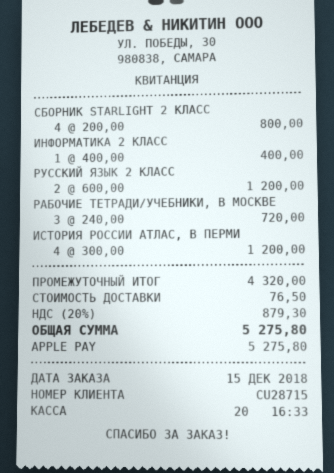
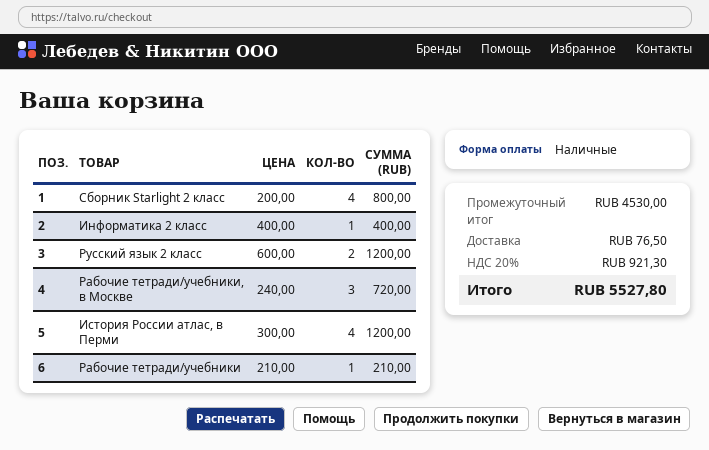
payment method: Apple Pay -> cash
Рабочие тетради/учебники: none -> 1 x 210.00 = 210.00
subtotal: 4320.00 -> 4530.00
tax: 20% = 879.30 -> 20% = 921.30
total: 5275.80 -> 5527.80

